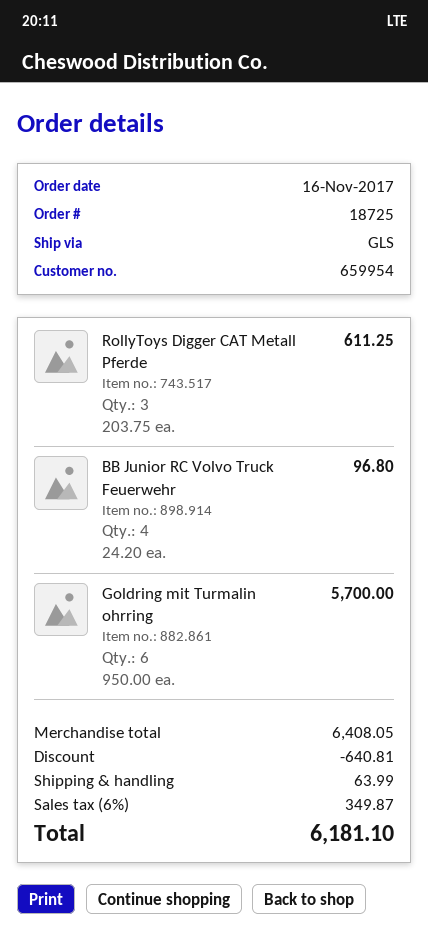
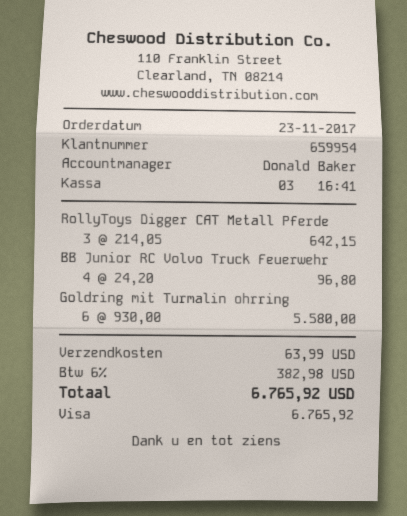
order date: 2017-11-16 -> 2017-11-23
RollyToys Digger CAT Metall Pferde: 3 x 203.75 = 611.25 -> 3 x 214.05 = 642.15
Goldring mit Turmalin ohrring: 6 x 950.00 = 5700.00 -> 6 x 930.00 = 5580.00
discount: 640.81 -> none
tax: 6% = 349.87 -> 6% = 382.98
total: 6181.10 -> 6765.92

